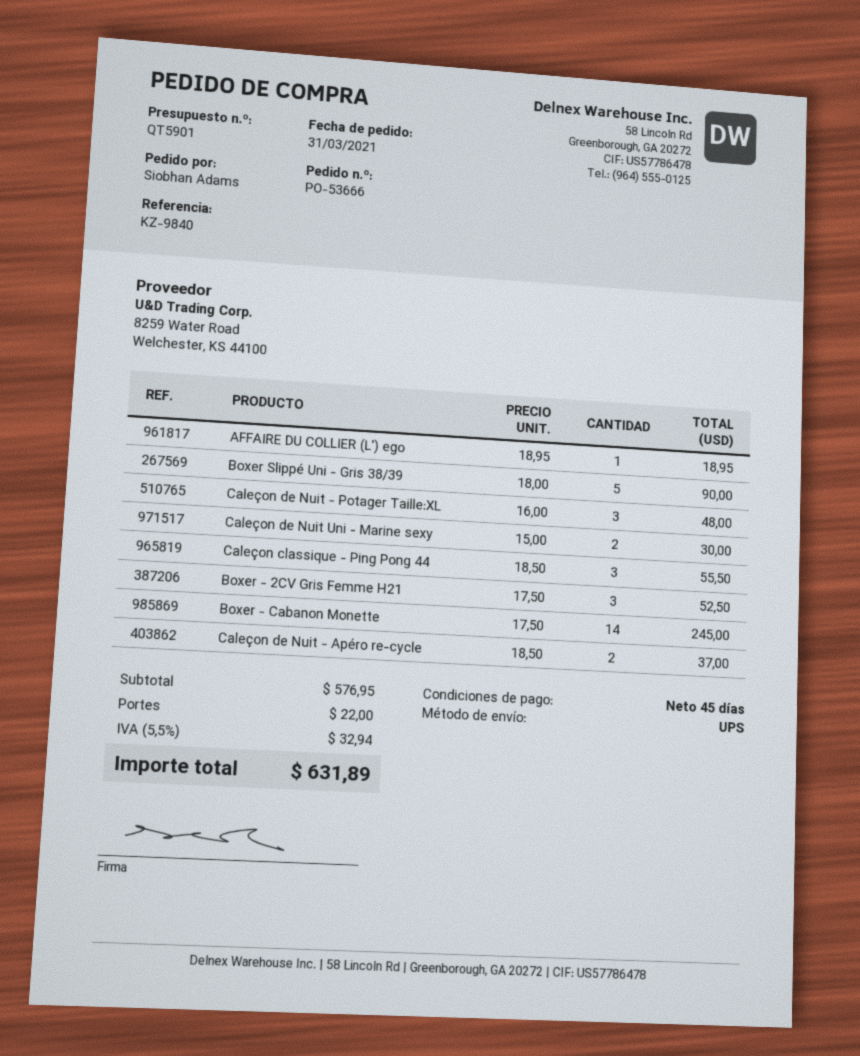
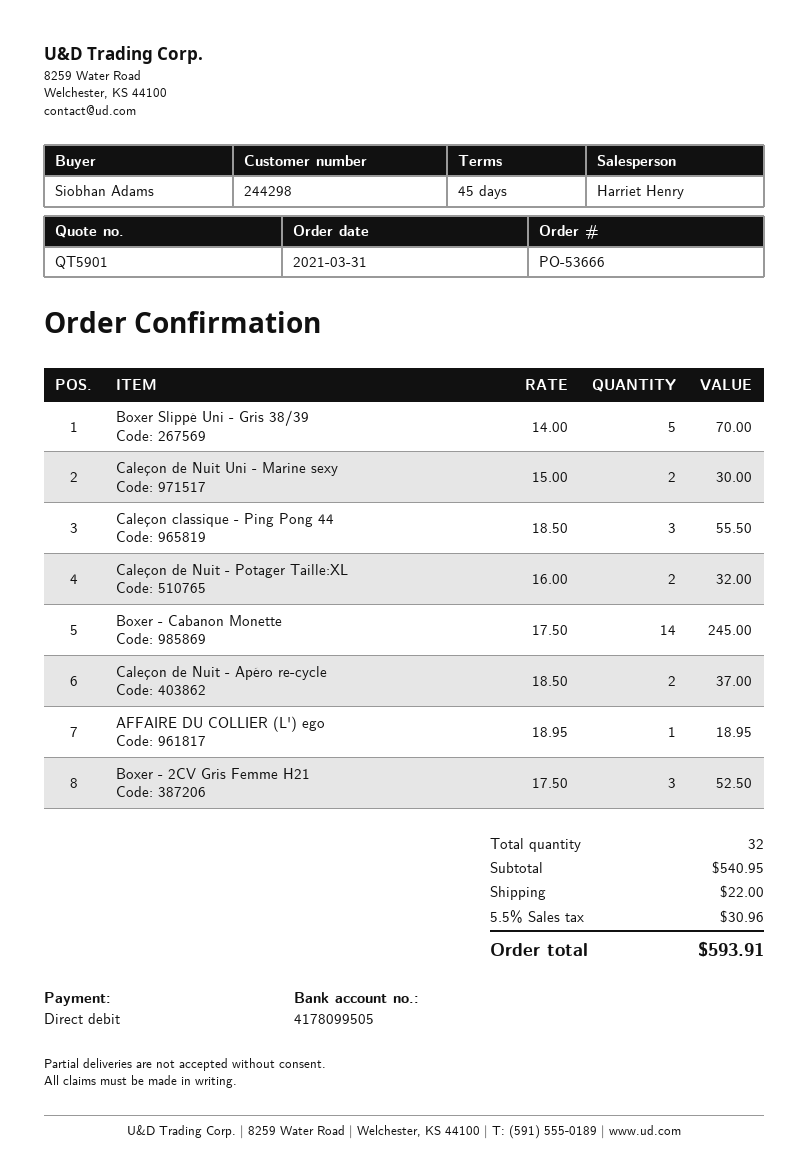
Boxer Slippé Uni - Gris 38/39: 5 x 18.00 = 90.00 -> 5 x 14.00 = 70.00
Caleçon de Nuit - Potager Taille:XL: 3 x 16.00 = 48.00 -> 2 x 16.00 = 32.00
subtotal: 576.95 -> 540.95
tax: 5.5% = 32.94 -> 5.5% = 30.96
total: 631.89 -> 593.91

